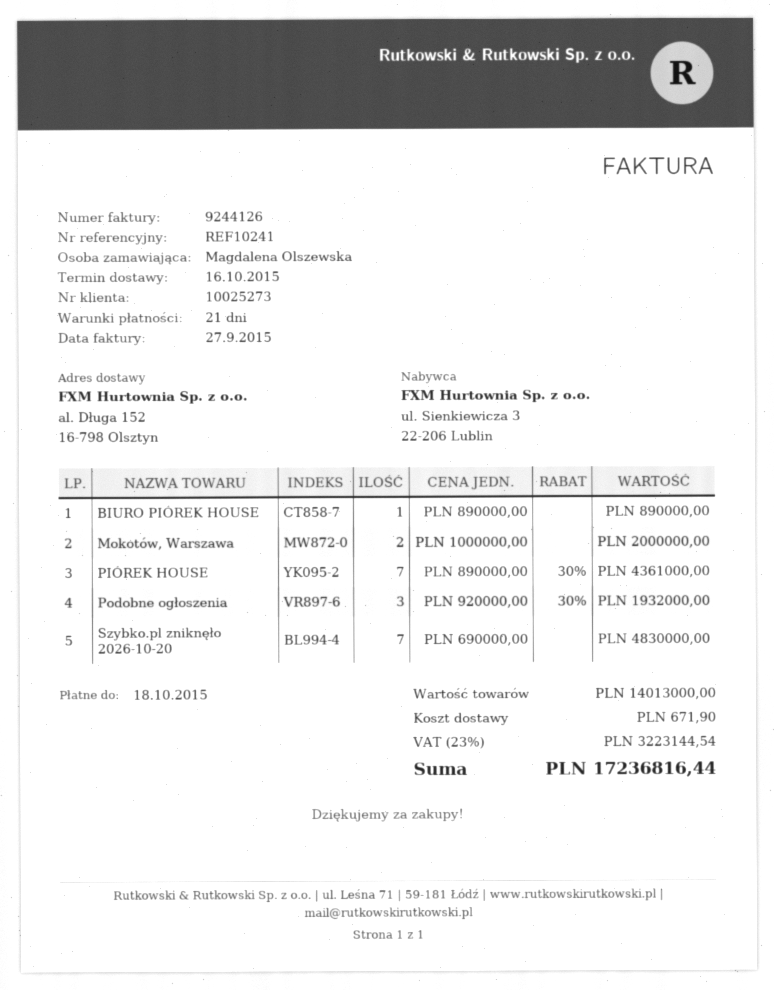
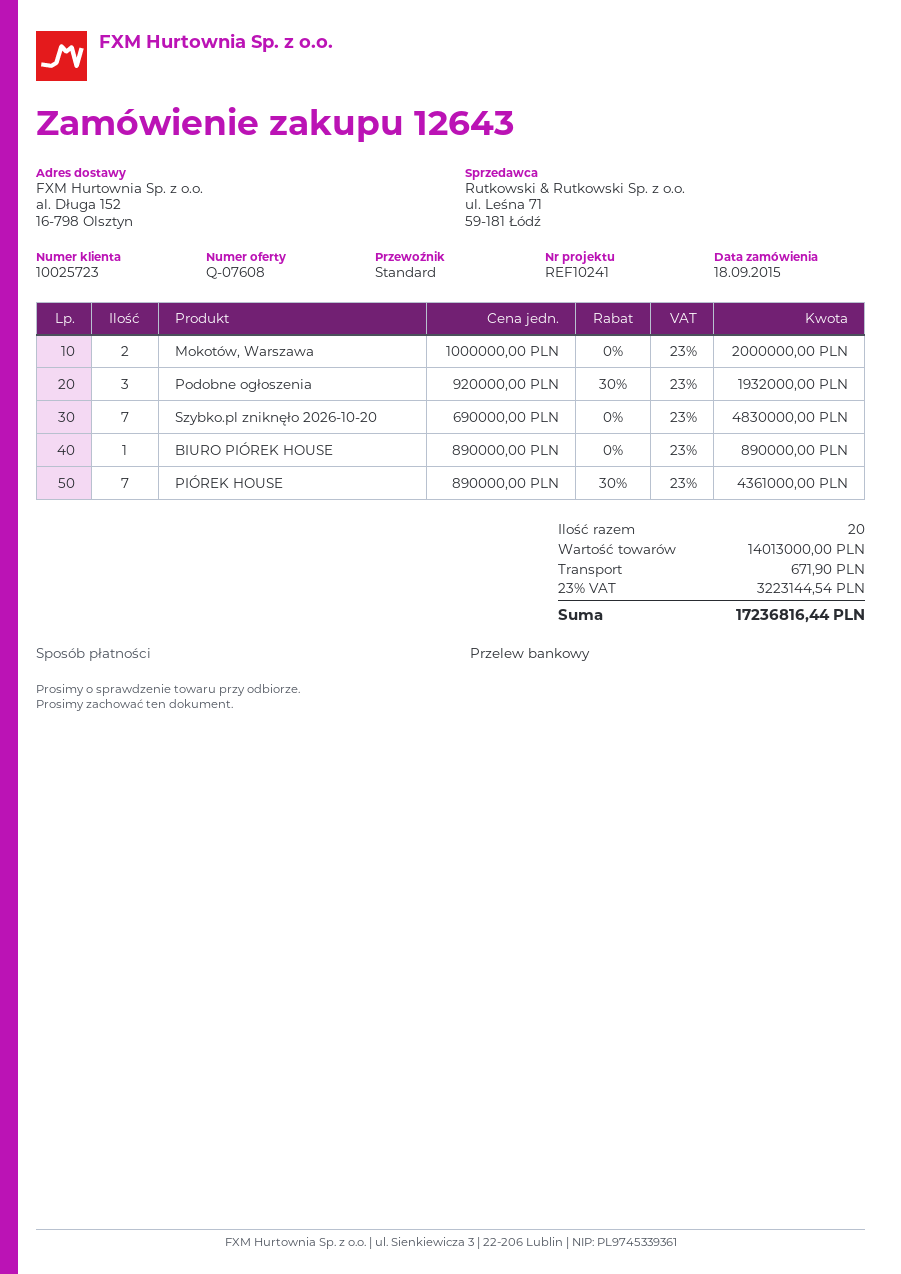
customer number: 10025273 -> 10025723

